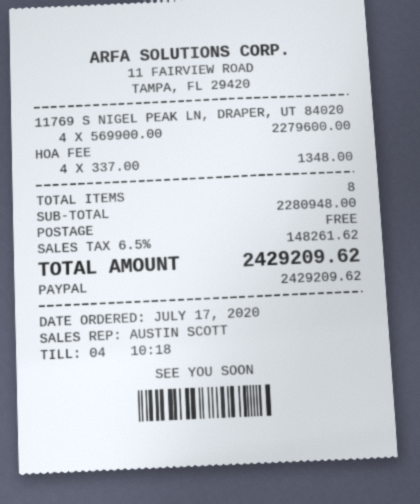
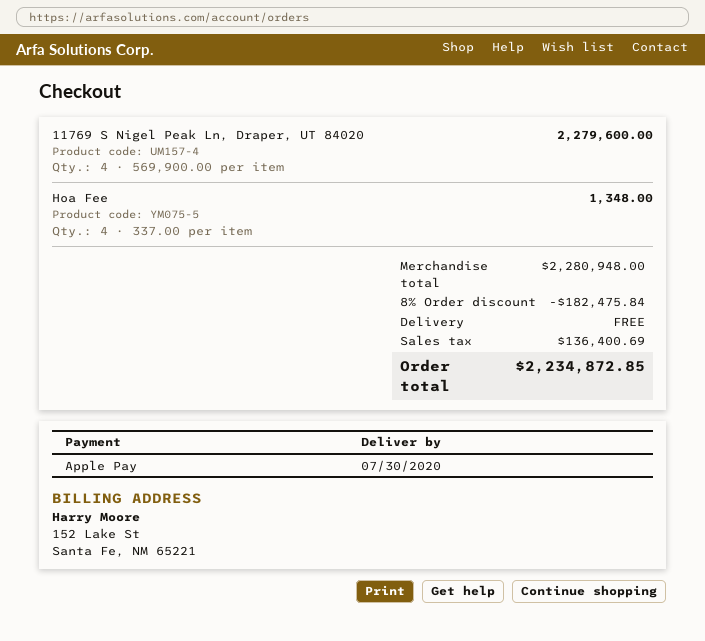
payment method: PayPal -> Apple Pay
discount: none -> 8% = 182475.84
tax: 148261.62 -> 136400.69
total: 2429209.62 -> 2234872.85

